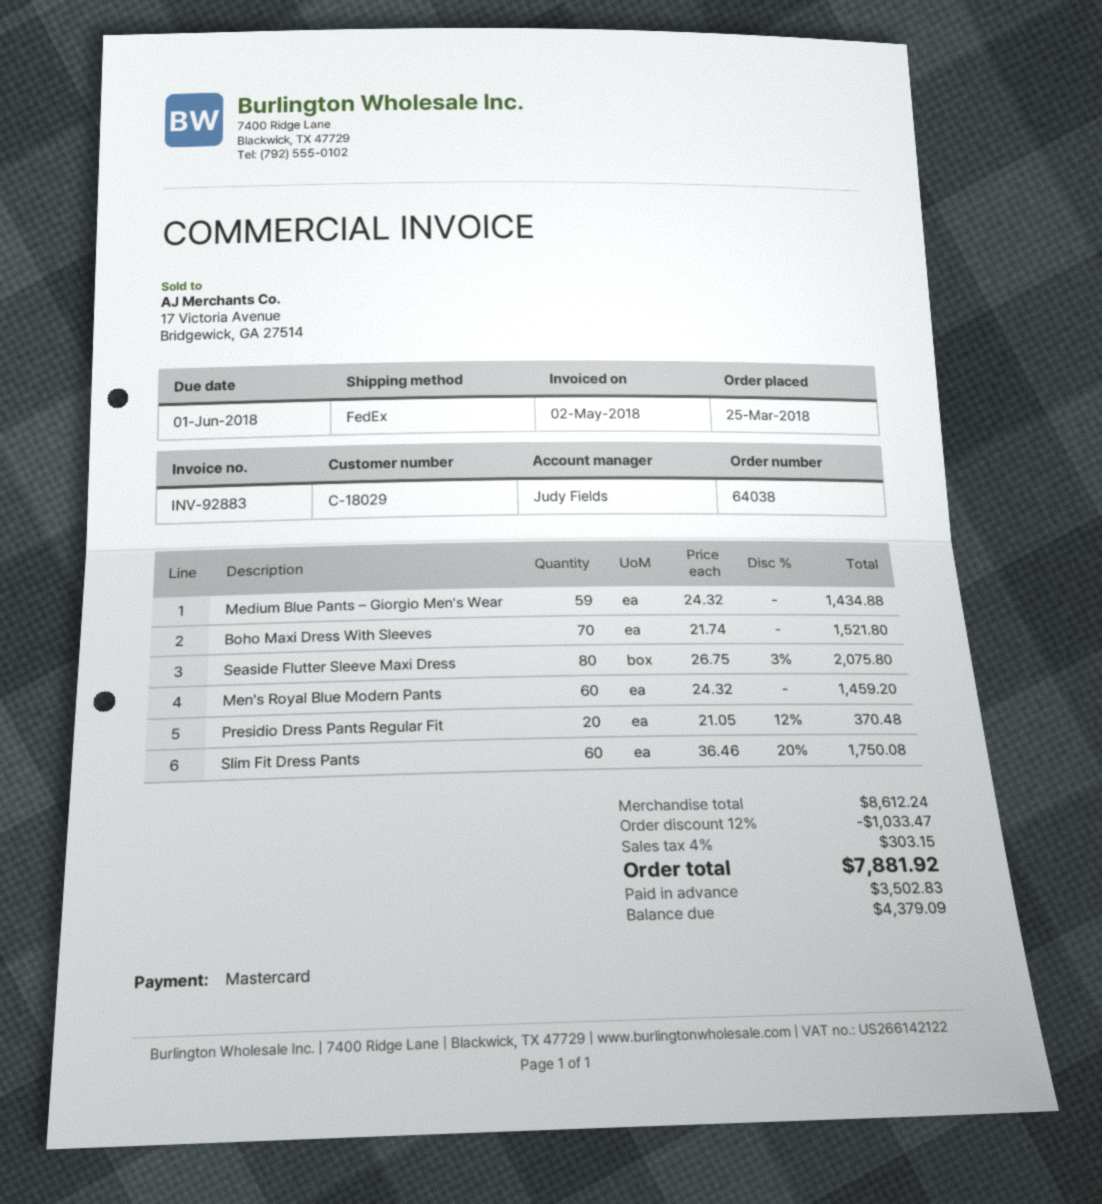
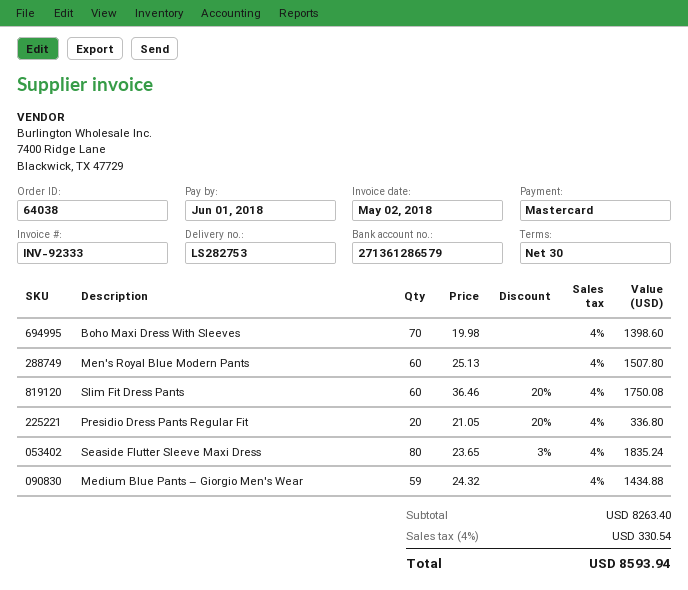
invoice number: INV-92883 -> INV-92333
Boho Maxi Dress With Sleeves: 70 x 21.74 = 1521.80 -> 70 x 19.98 = 1398.60
Seaside Flutter Sleeve Maxi Dress: 80 x 26.75 - 3% = 2075.80 -> 80 x 23.65 - 3% = 1835.24
Men's Royal Blue Modern Pants: 60 x 24.32 = 1459.20 -> 60 x 25.13 = 1507.80
Presidio Dress Pants Regular Fit: 20 x 21.05 - 12% = 370.48 -> 20 x 21.05 - 20% = 336.80
subtotal: 8612.24 -> 8263.40
discount: 12% = 1033.47 -> none
tax: 4% = 303.15 -> 4% = 330.54
total: 7881.92 -> 8593.94

